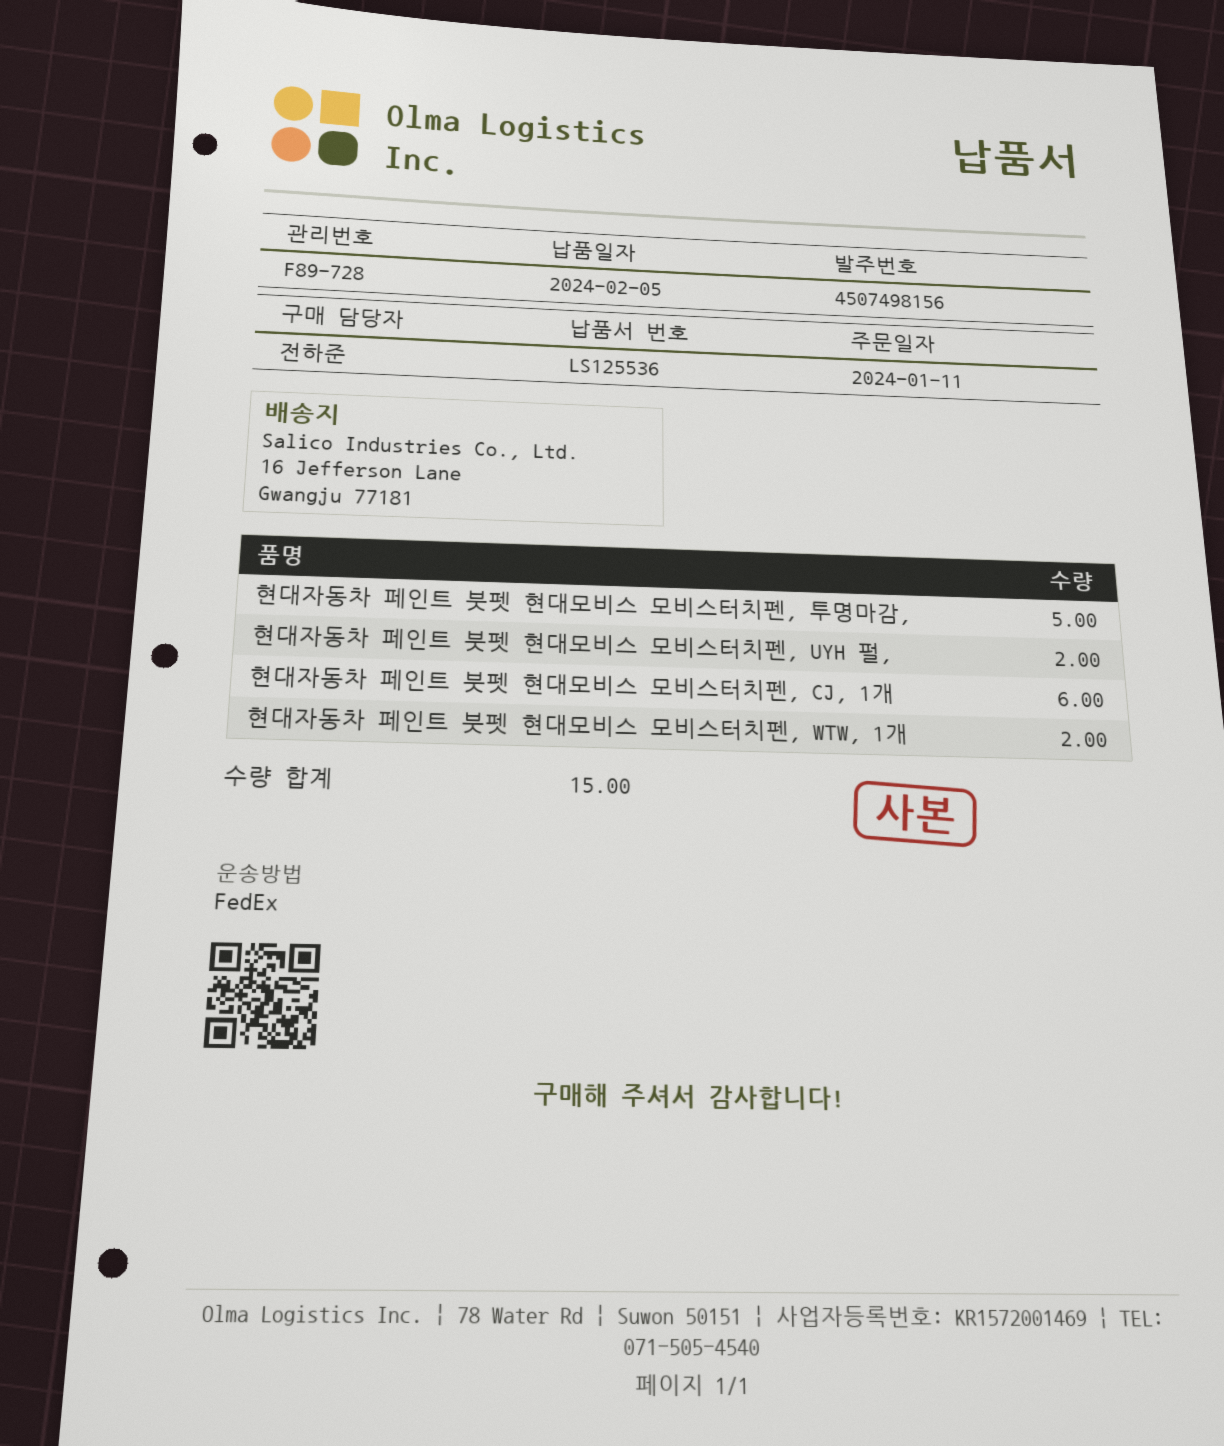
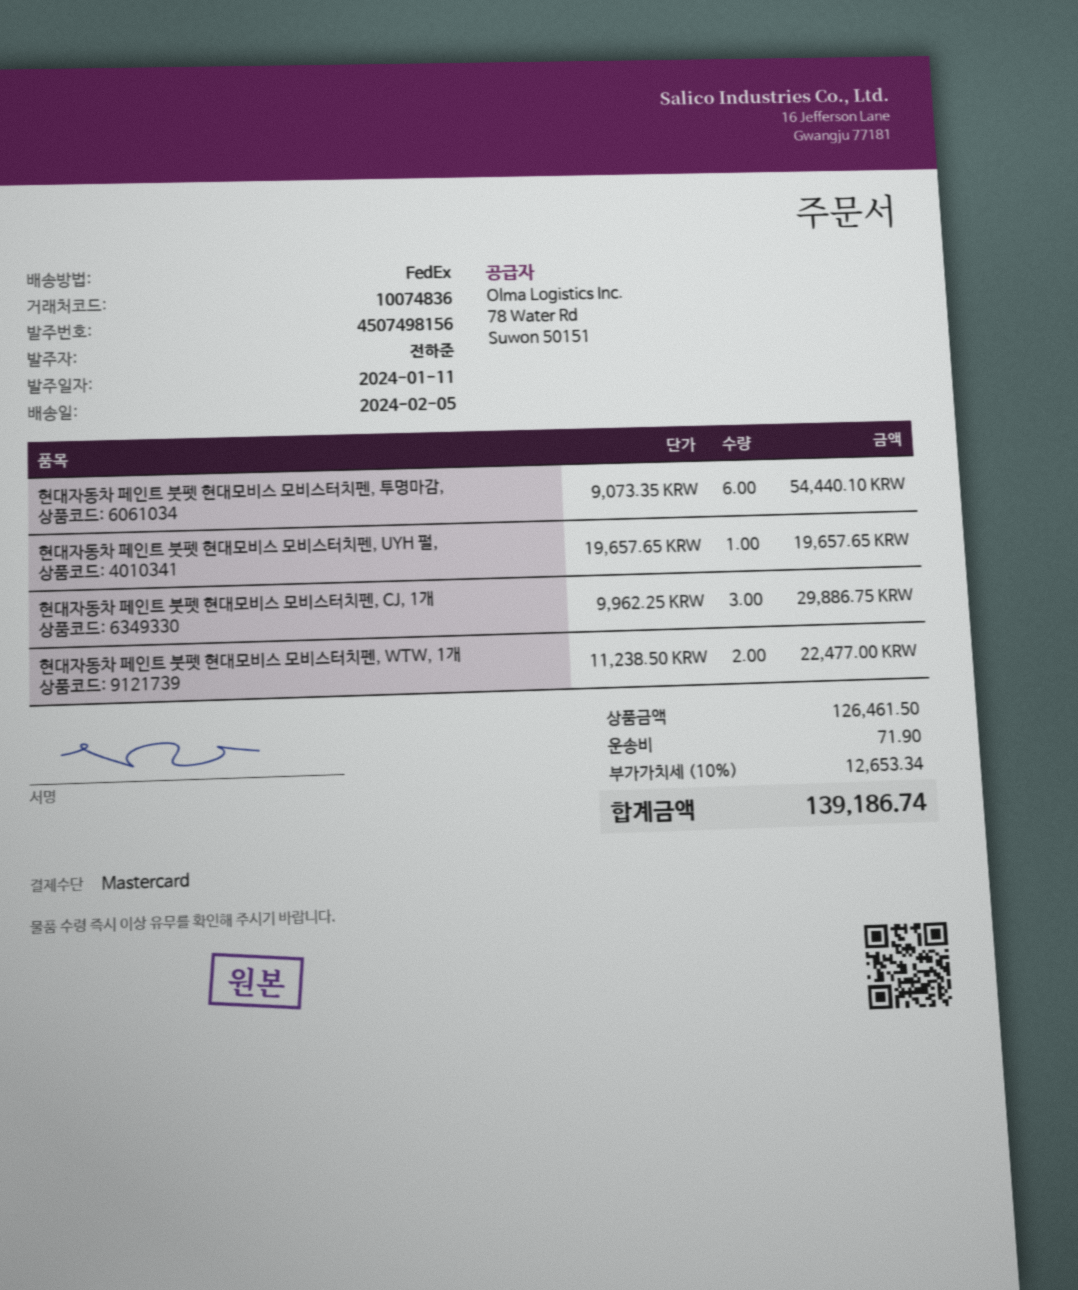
현대자동차 페인트 붓펫 현대모비스 모비스터치펜, 투명마감,: 5 -> 6
현대자동차 페인트 붓펫 현대모비스 모비스터치펜, UYH 펄,: 2 -> 1
현대자동차 페인트 붓펫 현대모비스 모비스터치펜, CJ, 1개: 6 -> 3

